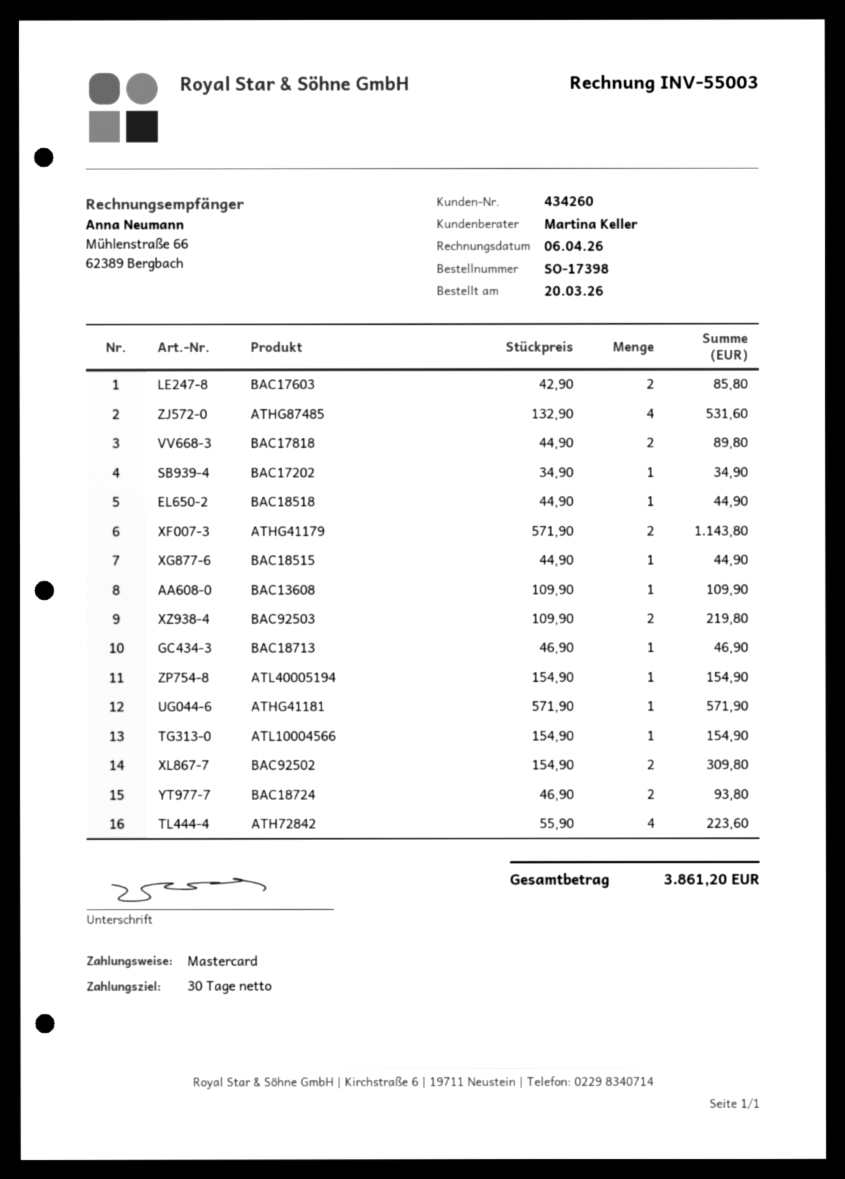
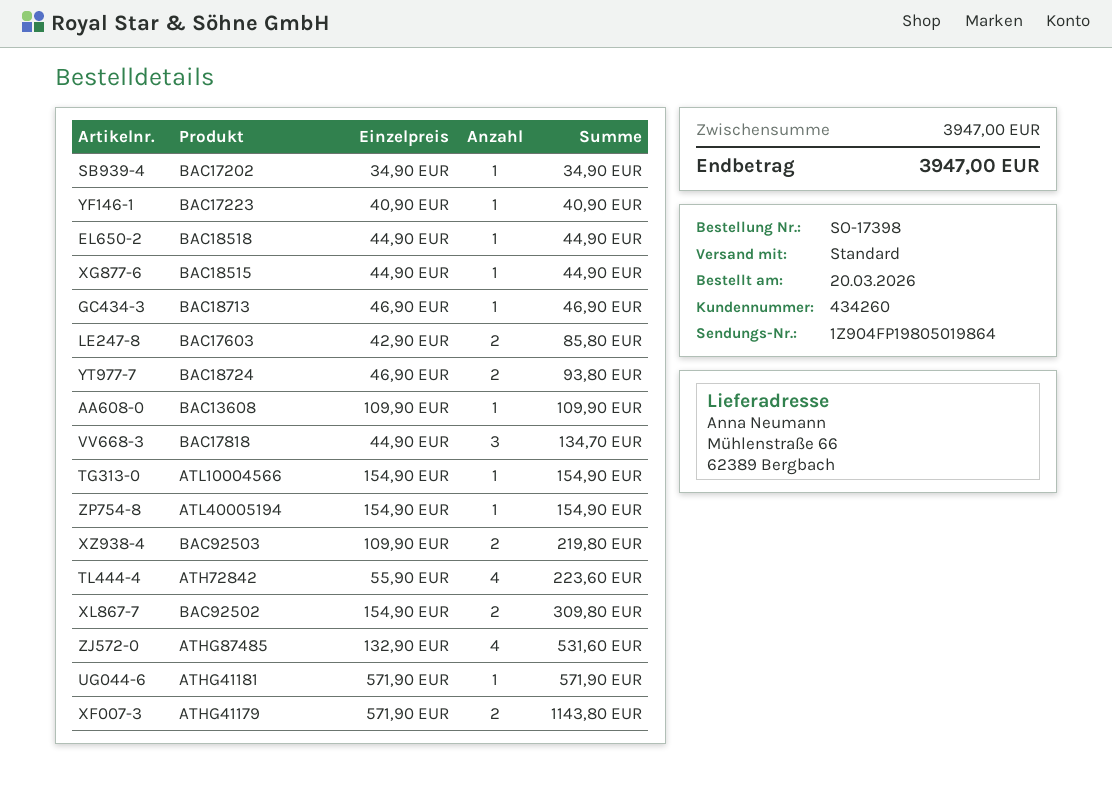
BAC17818: 2 x 44.90 = 89.80 -> 3 x 44.90 = 134.70
BAC17223: none -> 1 x 40.90 = 40.90
total: 3861.20 -> 3947.00

